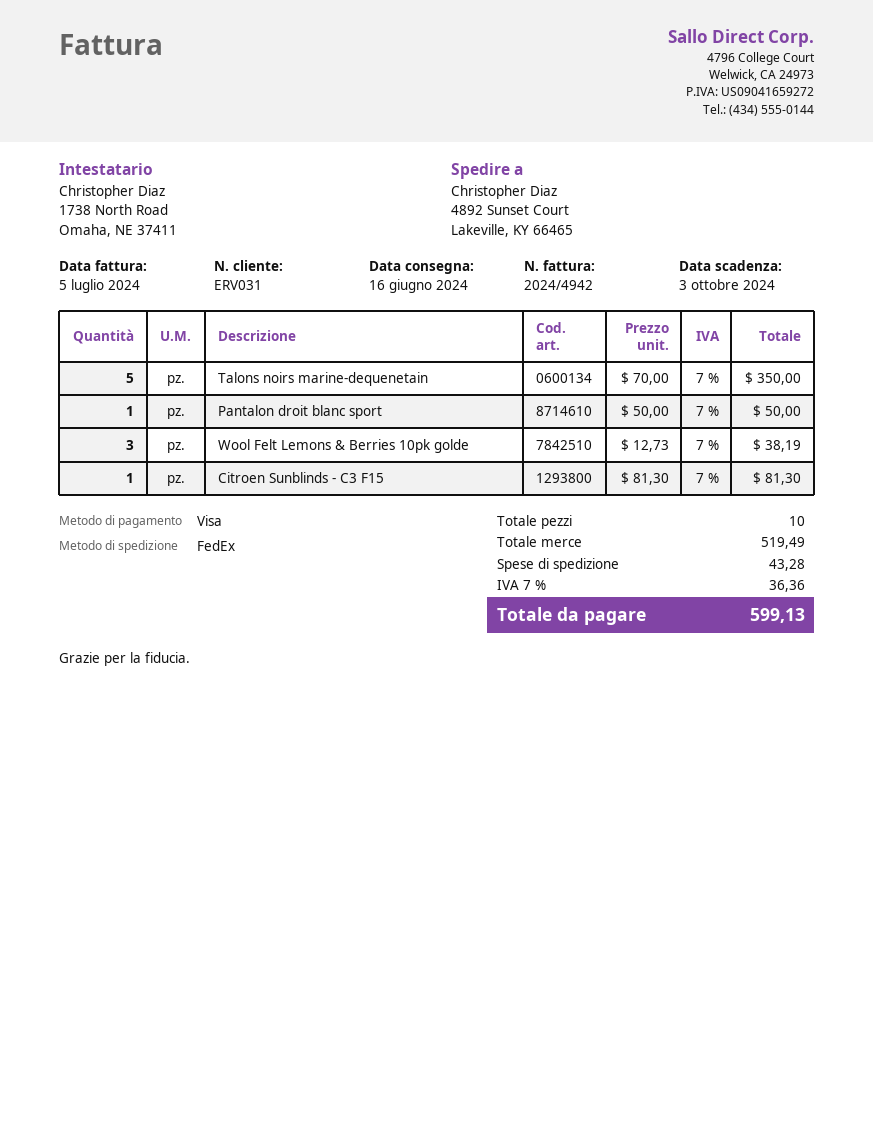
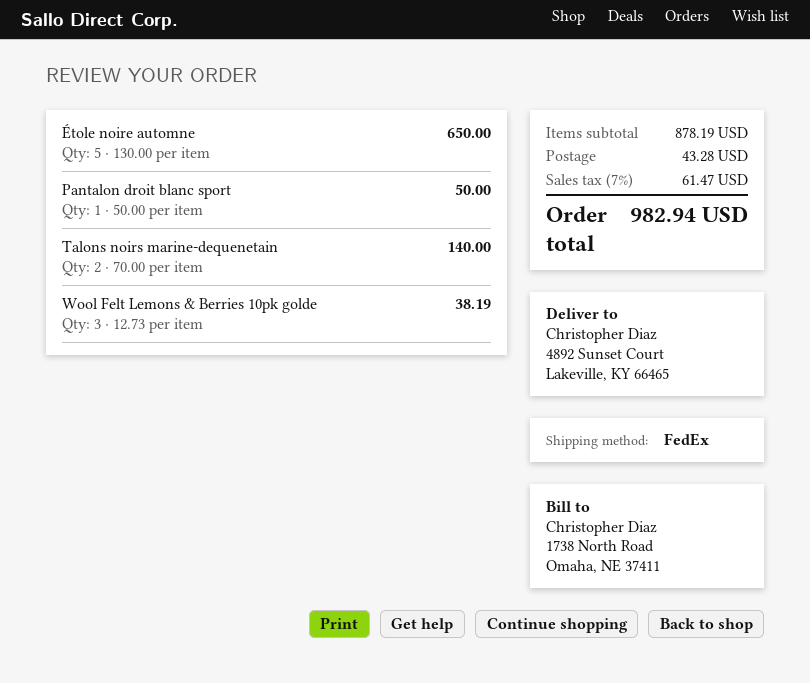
Talons noirs marine-dequenetain: 5 x 70.00 = 350.00 -> 2 x 70.00 = 140.00
Citroen Sunblinds - C3 F15: 1 x 81.30 = 81.30 -> none
Étole noire automne: none -> 5 x 130.00 = 650.00
subtotal: 519.49 -> 878.19
tax: 7% = 36.36 -> 7% = 61.47
total: 599.13 -> 982.94

